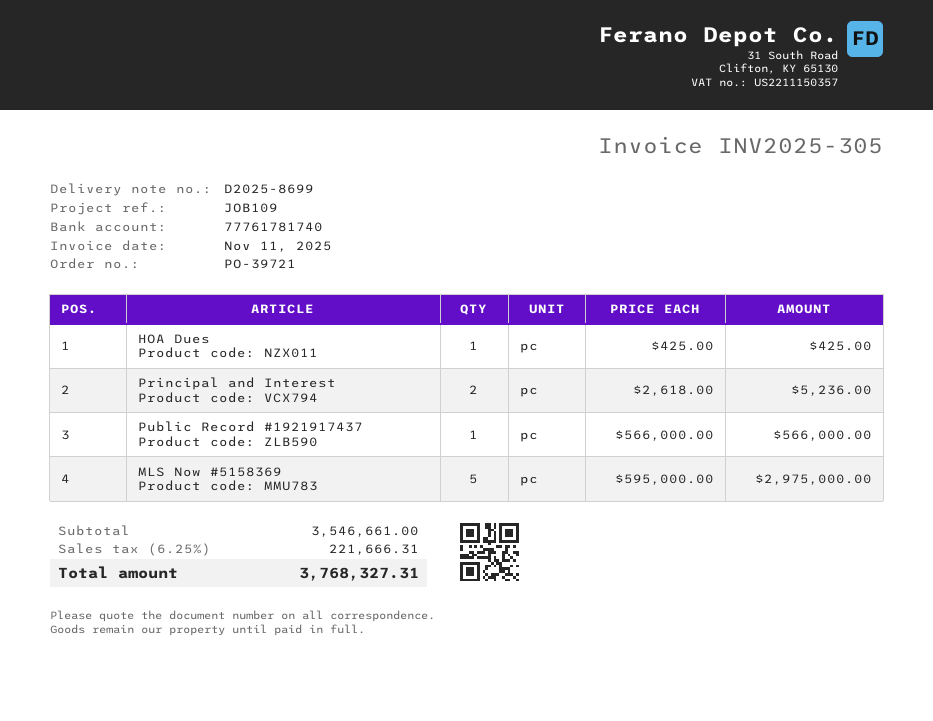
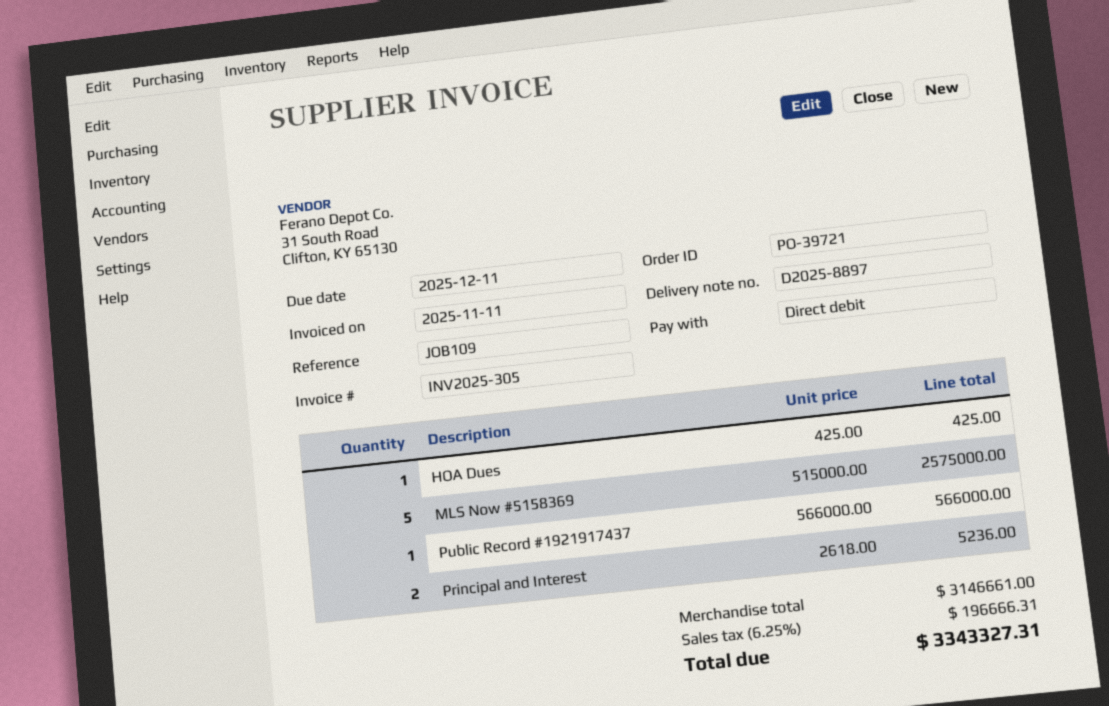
delivery note number: D2025-8699 -> D2025-8897
MLS Now #5158369: 5 x 595000.00 = 2975000.00 -> 5 x 515000.00 = 2575000.00
subtotal: 3546661.00 -> 3146661.00
tax: 6.25% = 221666.31 -> 6.25% = 196666.31
total: 3768327.31 -> 3343327.31

